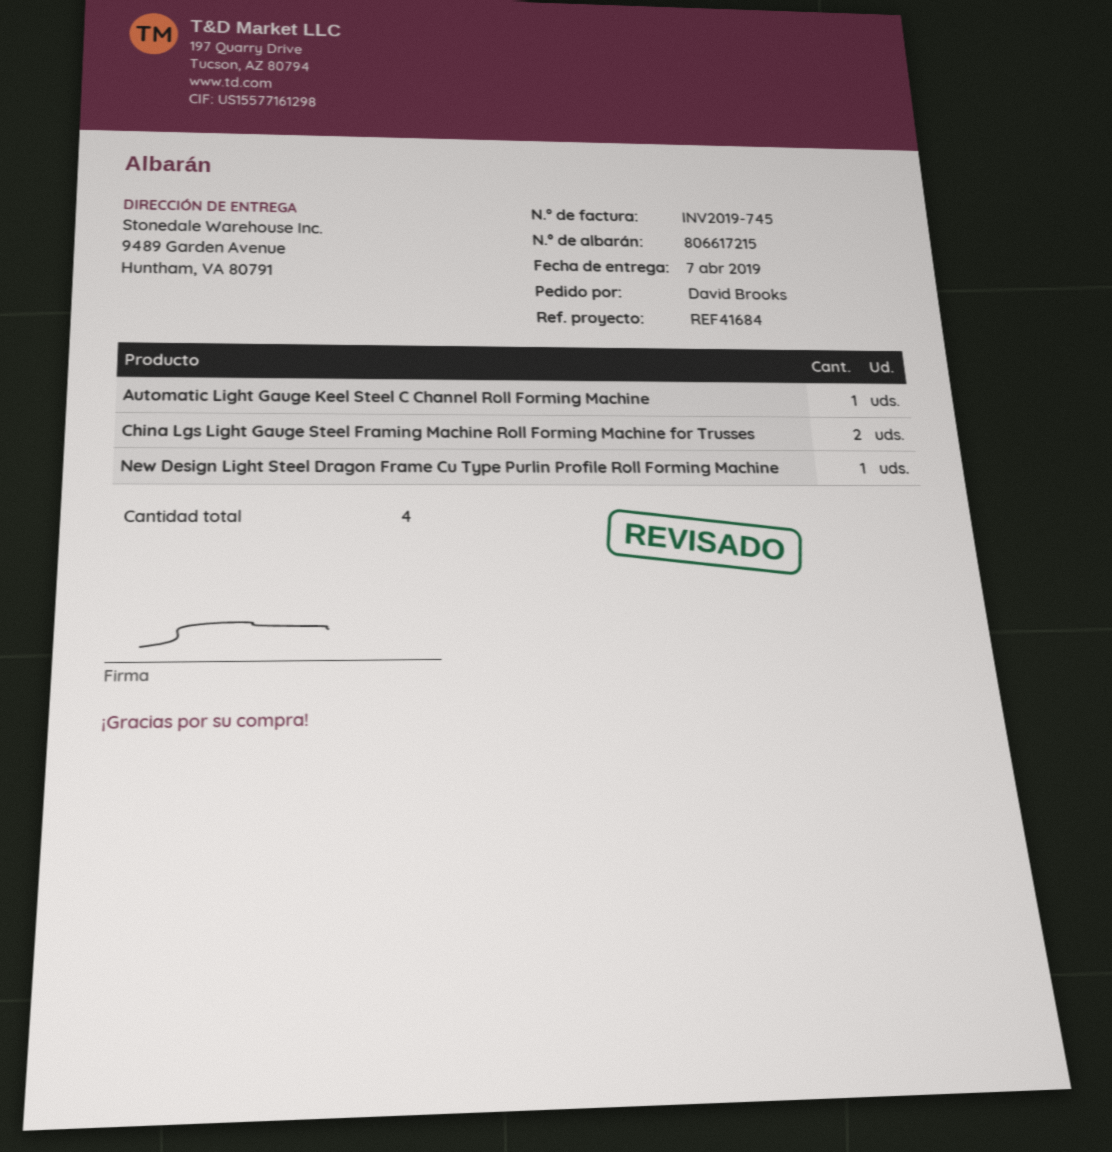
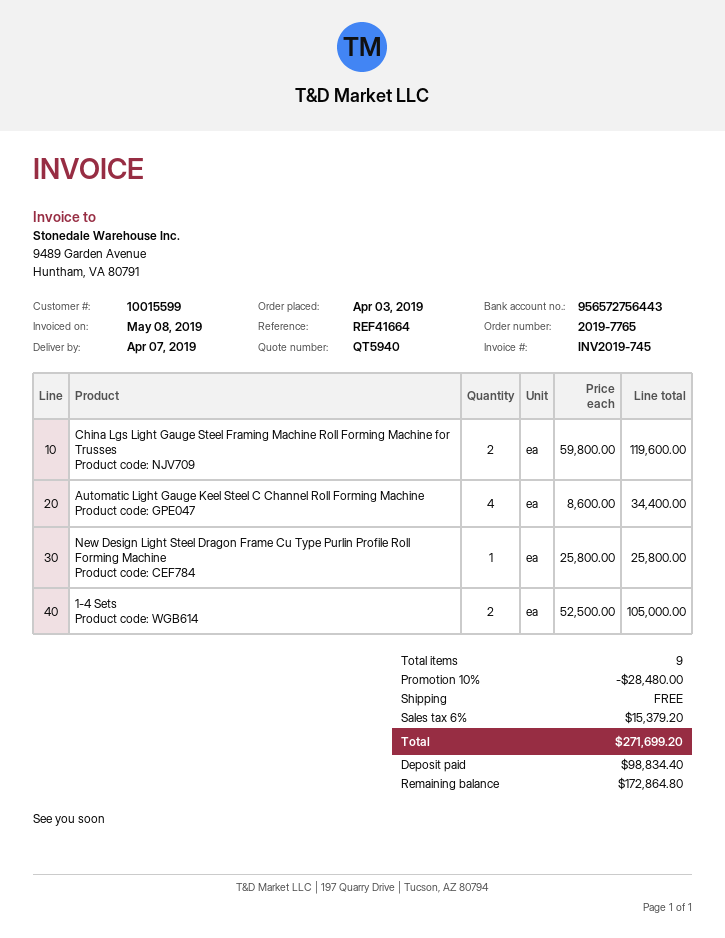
reference: REF41684 -> REF41664
Automatic Light Gauge Keel Steel C Channel Roll Forming Machine: 1 -> 4
1-4 Sets: none -> 2
total quantity: 4 -> 9

